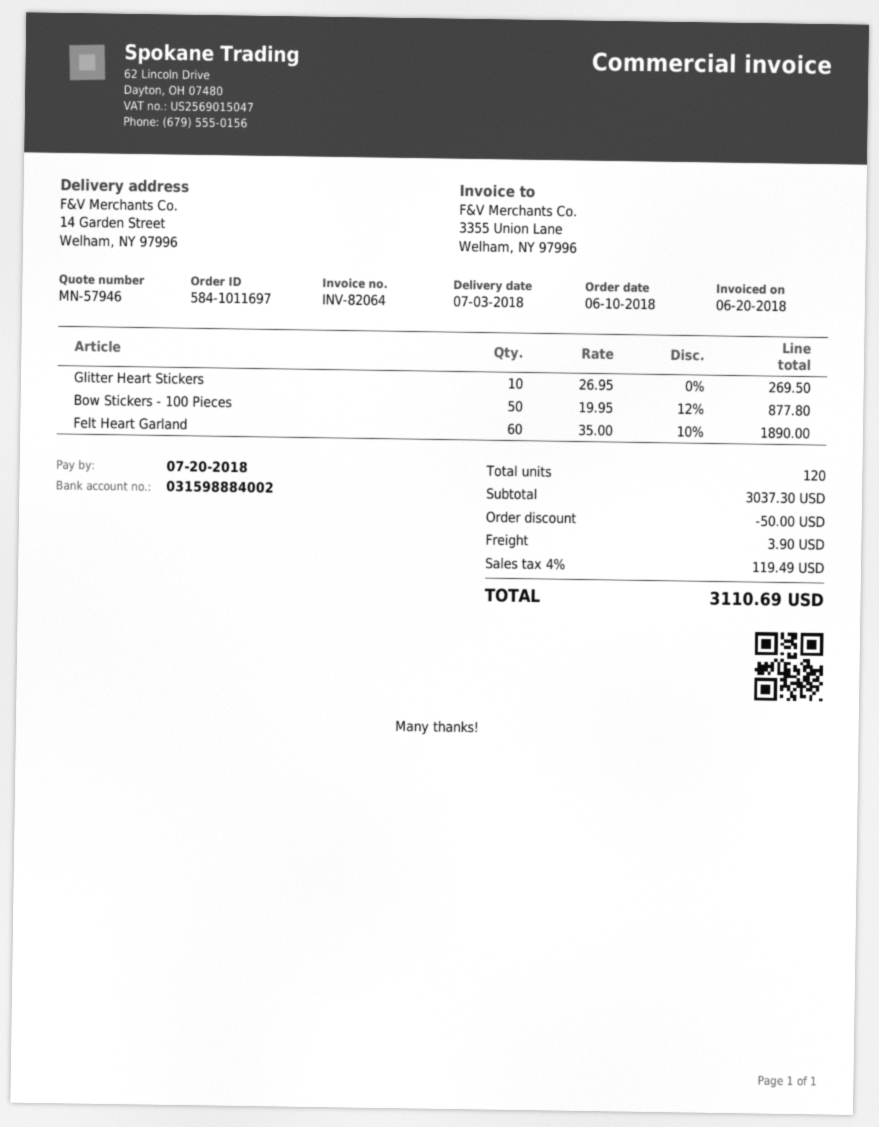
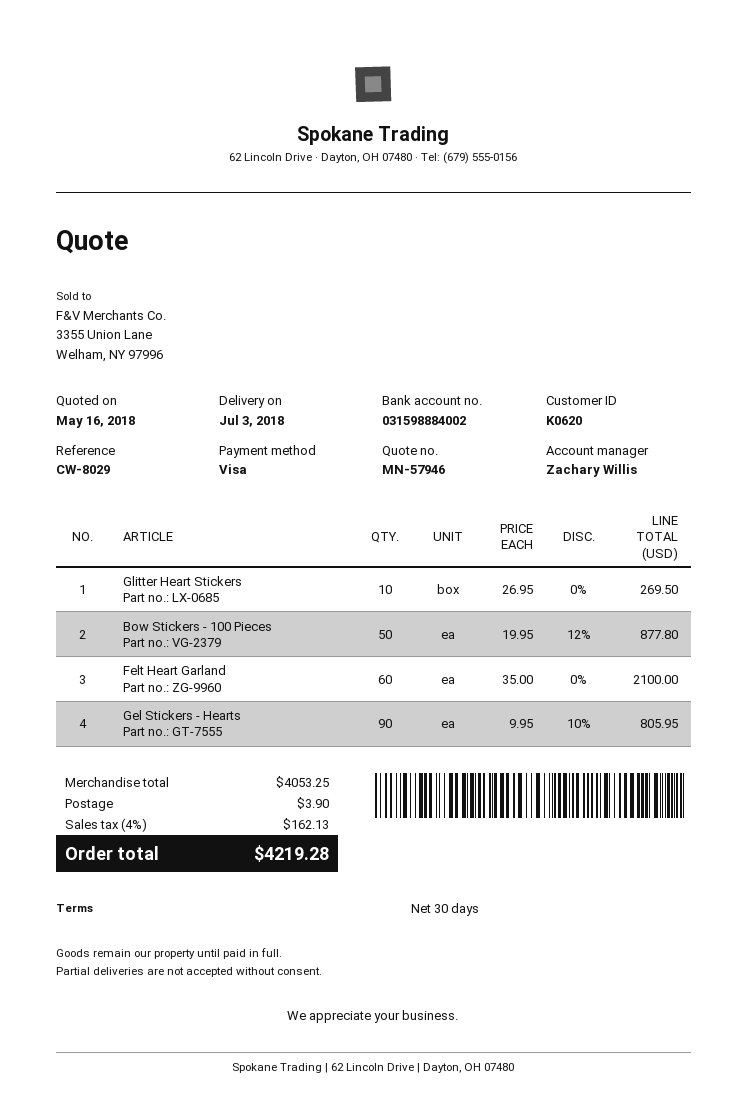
Felt Heart Garland: 60 x 35.00 - 10% = 1890.00 -> 60 x 35.00 = 2100.00
Gel Stickers - Hearts: none -> 90 x 9.95 - 10% = 805.95
subtotal: 3037.30 -> 4053.25
discount: 50.00 -> none
tax: 4% = 119.49 -> 4% = 162.13
total: 3110.69 -> 4219.28

